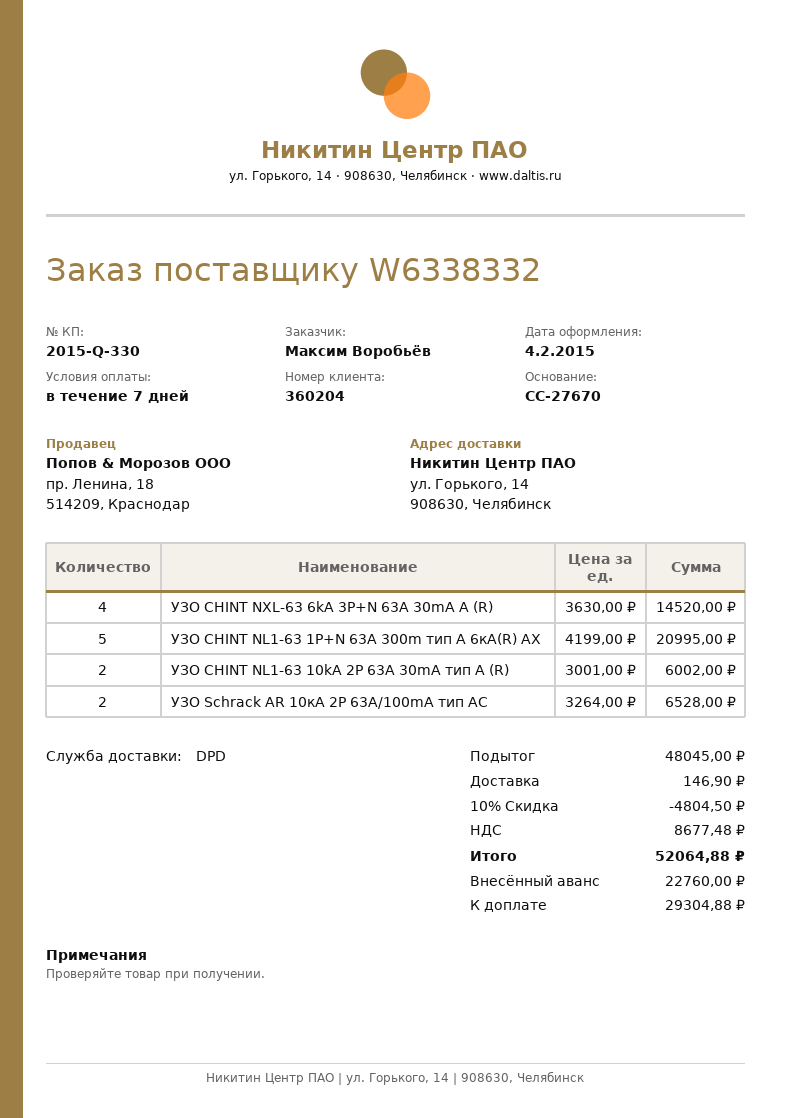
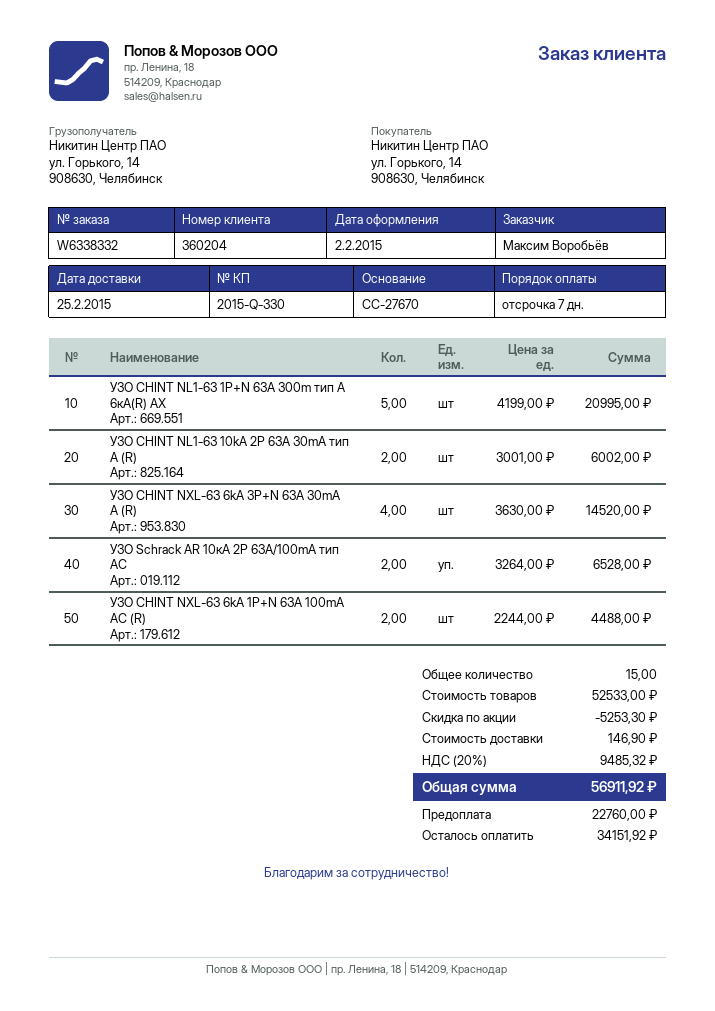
order date: 2015-02-04 -> 2015-02-02
УЗО CHINT NXL-63 6kA 1P+N 63A 100mA AC (R): none -> 2 x 2244.00 = 4488.00
subtotal: 48045.00 -> 52533.00
discount: 4804.50 -> 5253.30
tax: 8677.48 -> 9485.32
total: 52064.88 -> 56911.92
balance: 29304.88 -> 34151.92

